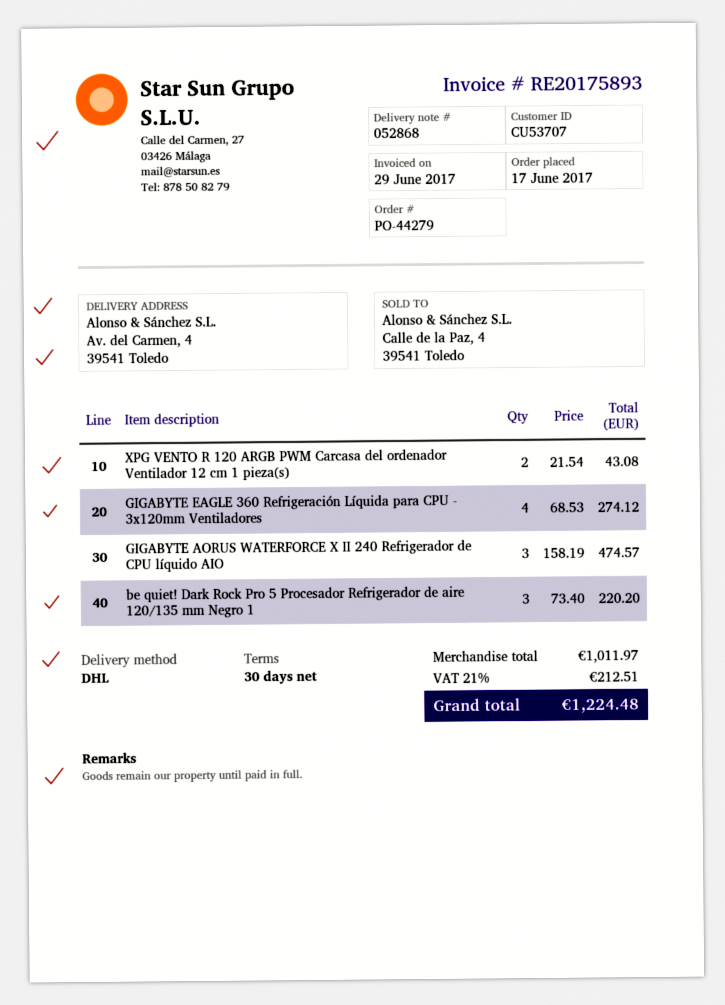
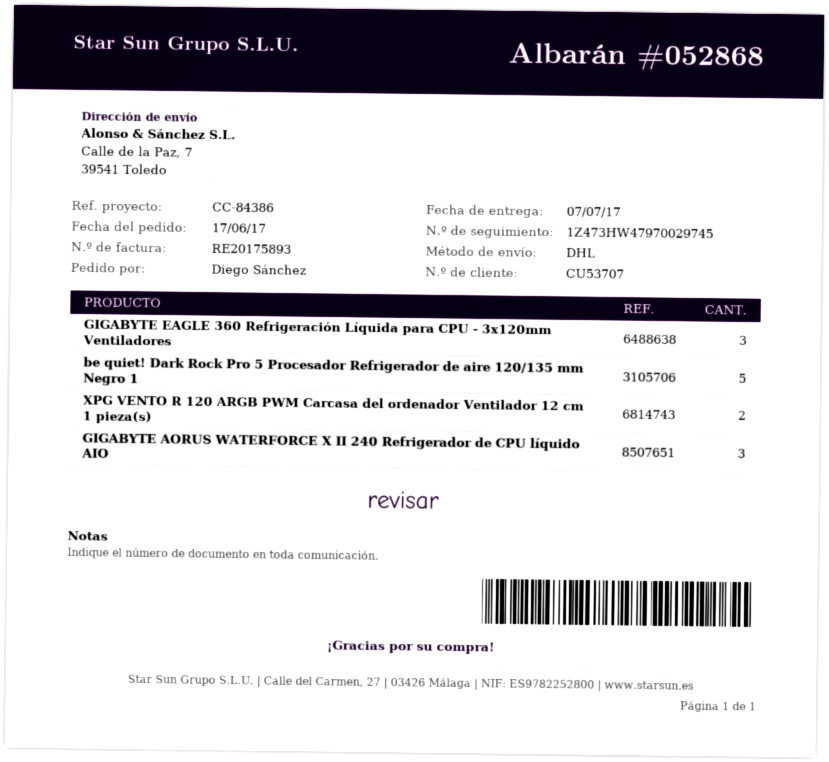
ship to: Av. del Carmen, 4, 39541 Toledo -> Calle de la Paz, 7, 39541 Toledo
GIGABYTE EAGLE 360 Refrigeración Líquida para CPU - 3x120mm Ventiladores: 4 -> 3
be quiet! Dark Rock Pro 5 Procesador Refrigerador de aire 120/135 mm Negro 1: 3 -> 5

